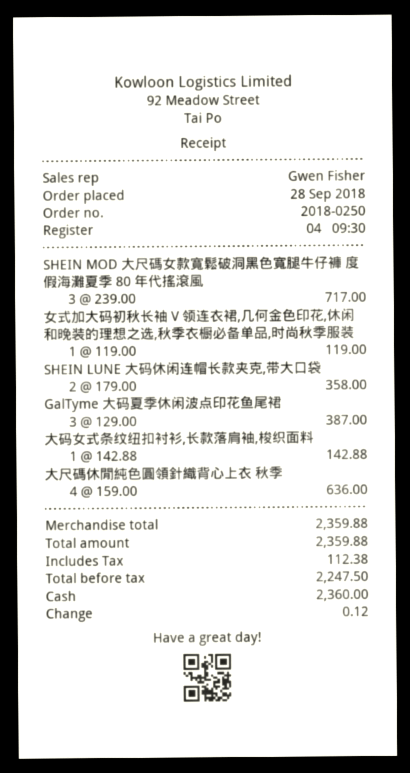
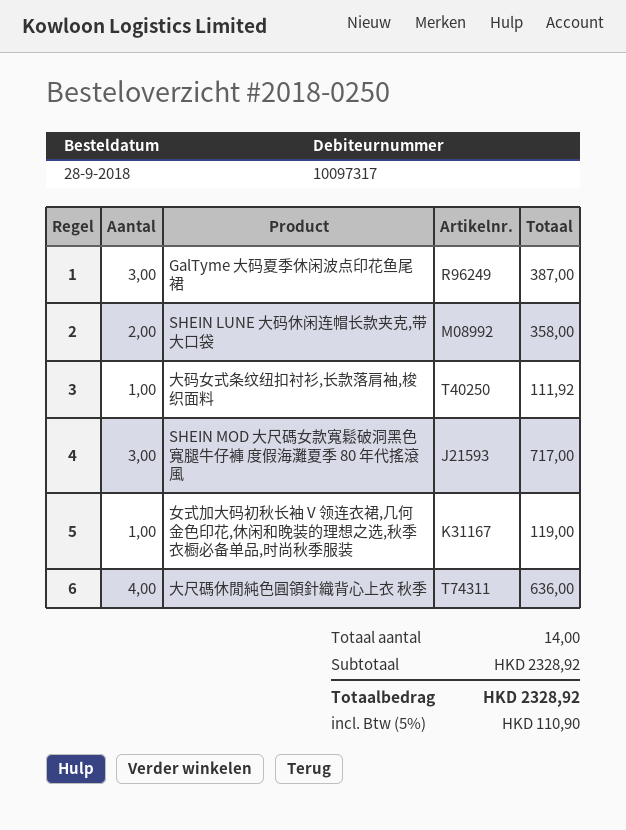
大码女式条纹纽扣衬衫,长款落肩袖,梭织面料: 1 for 142.88 -> 1 for 111.92
subtotal: 2359.88 -> 2328.92
tax: 112.38 -> 110.90
total: 2359.88 -> 2328.92

